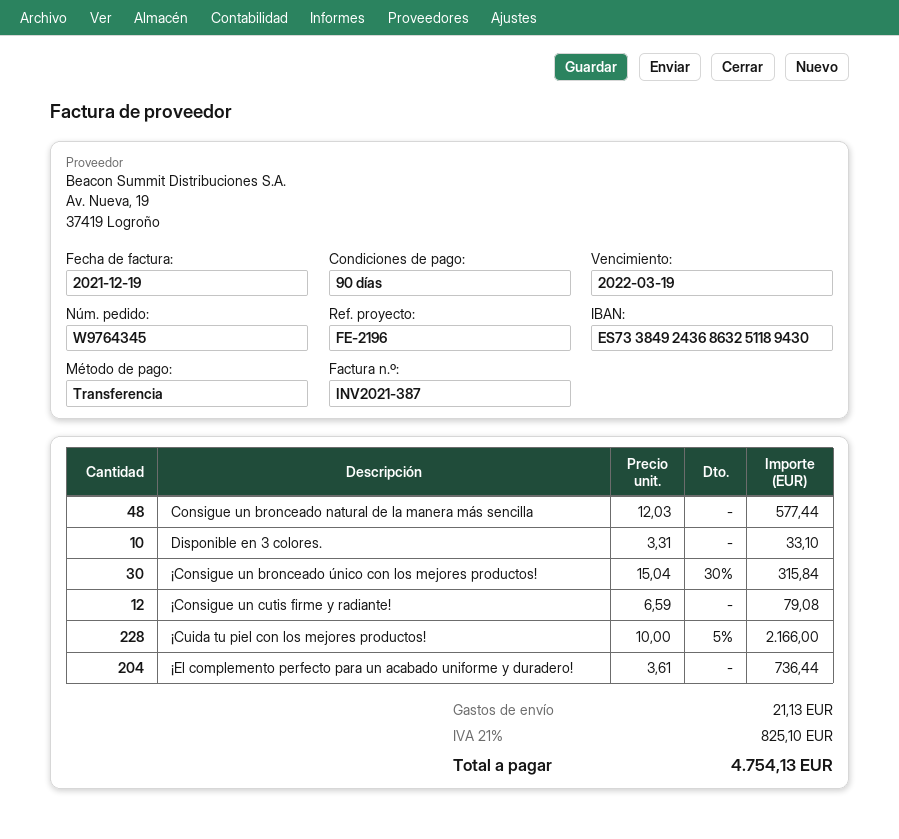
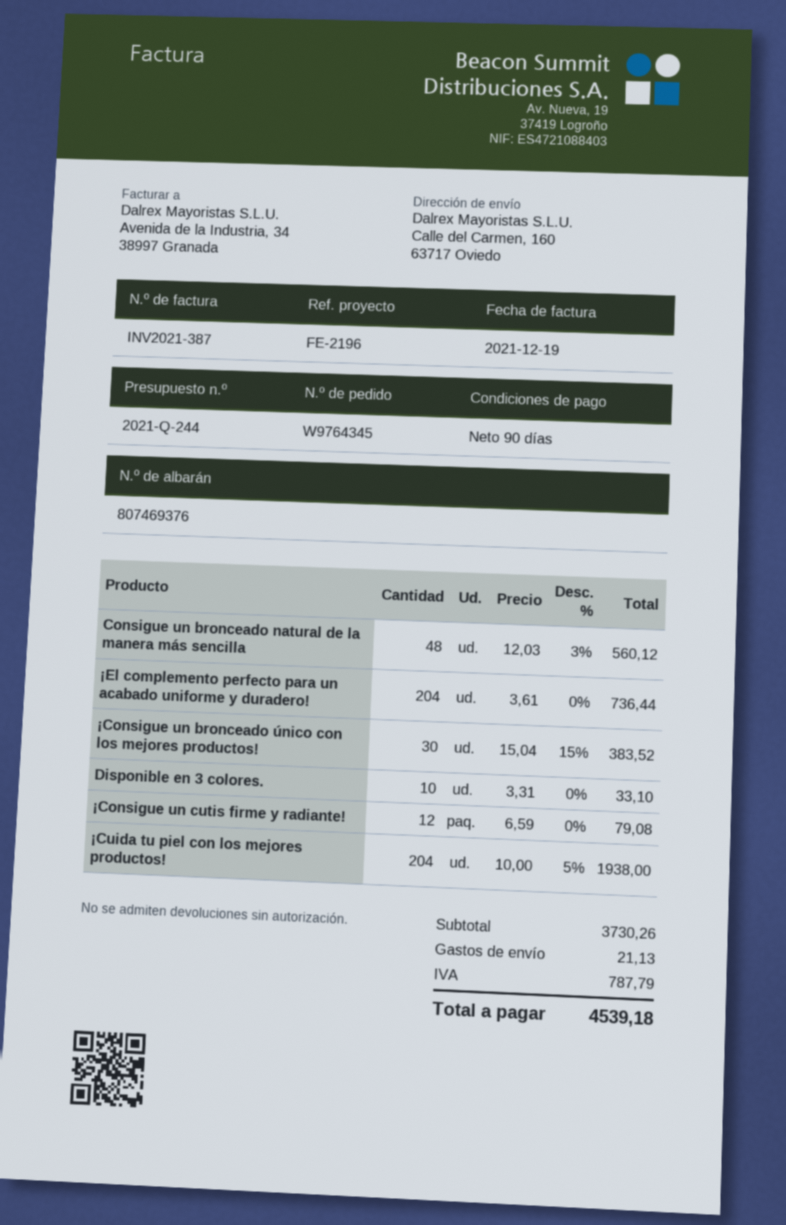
Consigue un bronceado natural de la manera más sencilla: 48 x 12.03 = 577.44 -> 48 x 12.03 - 3% = 560.12
¡Consigue un bronceado único con los mejores productos!: 30 x 15.04 - 30% = 315.84 -> 30 x 15.04 - 15% = 383.52
¡Cuida tu piel con los mejores productos!: 228 x 10.00 - 5% = 2166.00 -> 204 x 10.00 - 5% = 1938.00
tax: 825.10 -> 787.79
total: 4754.13 -> 4539.18

